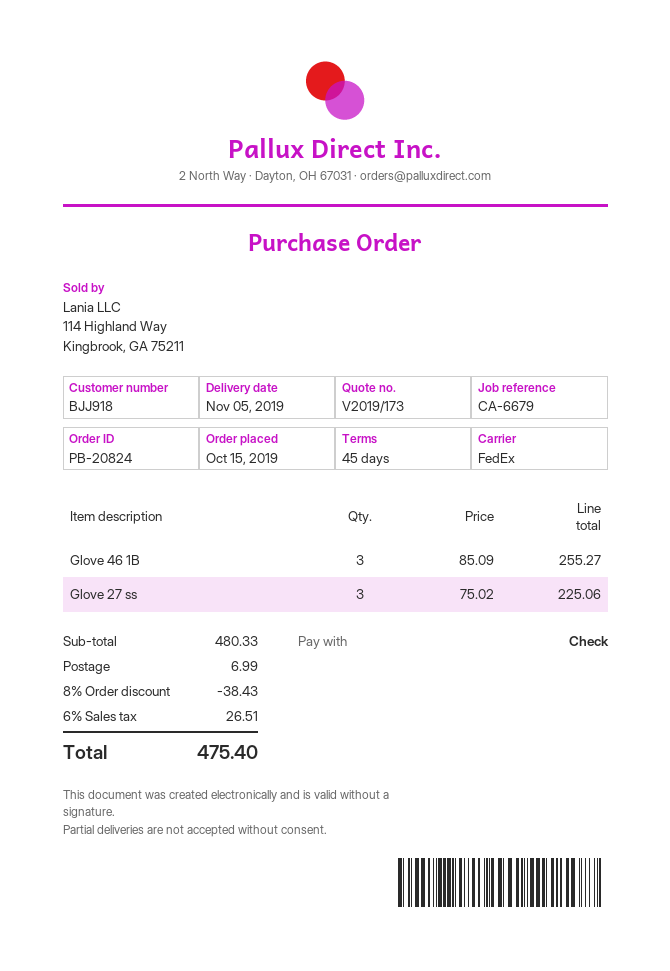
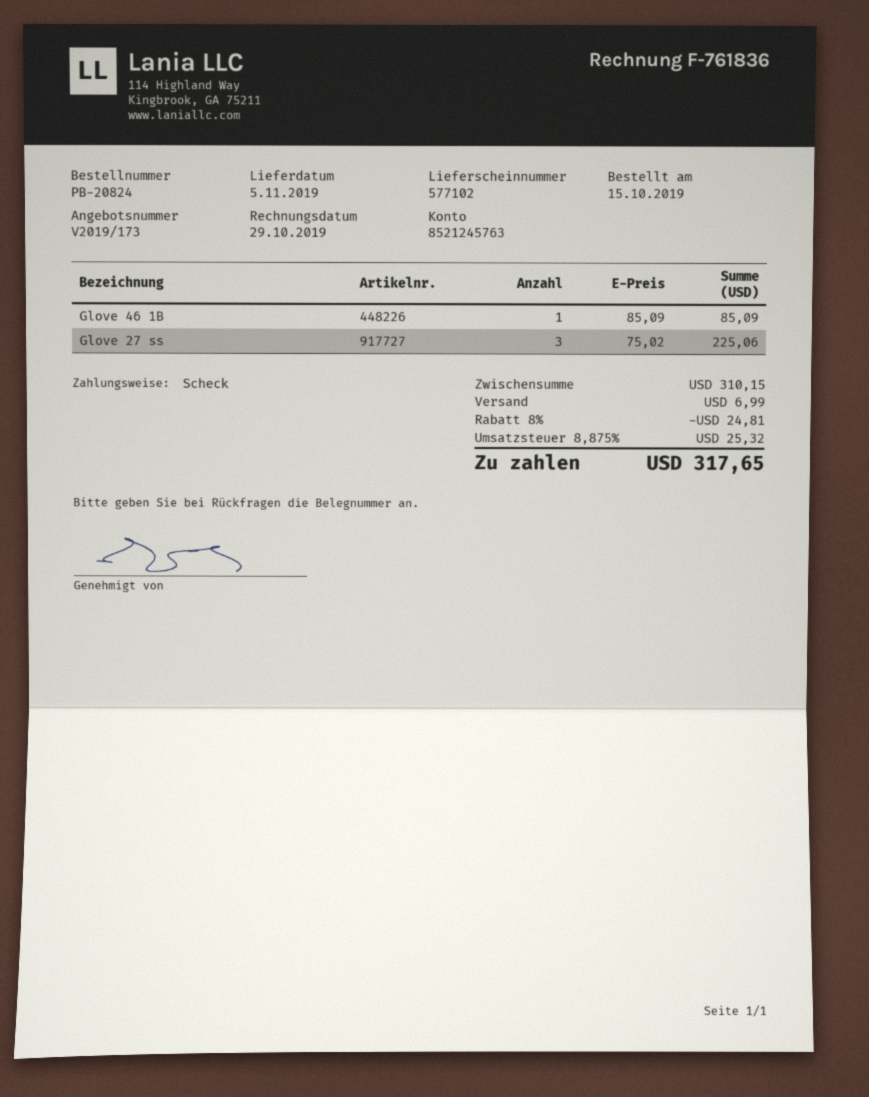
Glove 46 1B: 3 x 85.09 = 255.27 -> 1 x 85.09 = 85.09
subtotal: 480.33 -> 310.15
discount: 8% = 38.43 -> 8% = 24.81
tax: 6% = 26.51 -> 8.875% = 25.32
total: 475.40 -> 317.65

